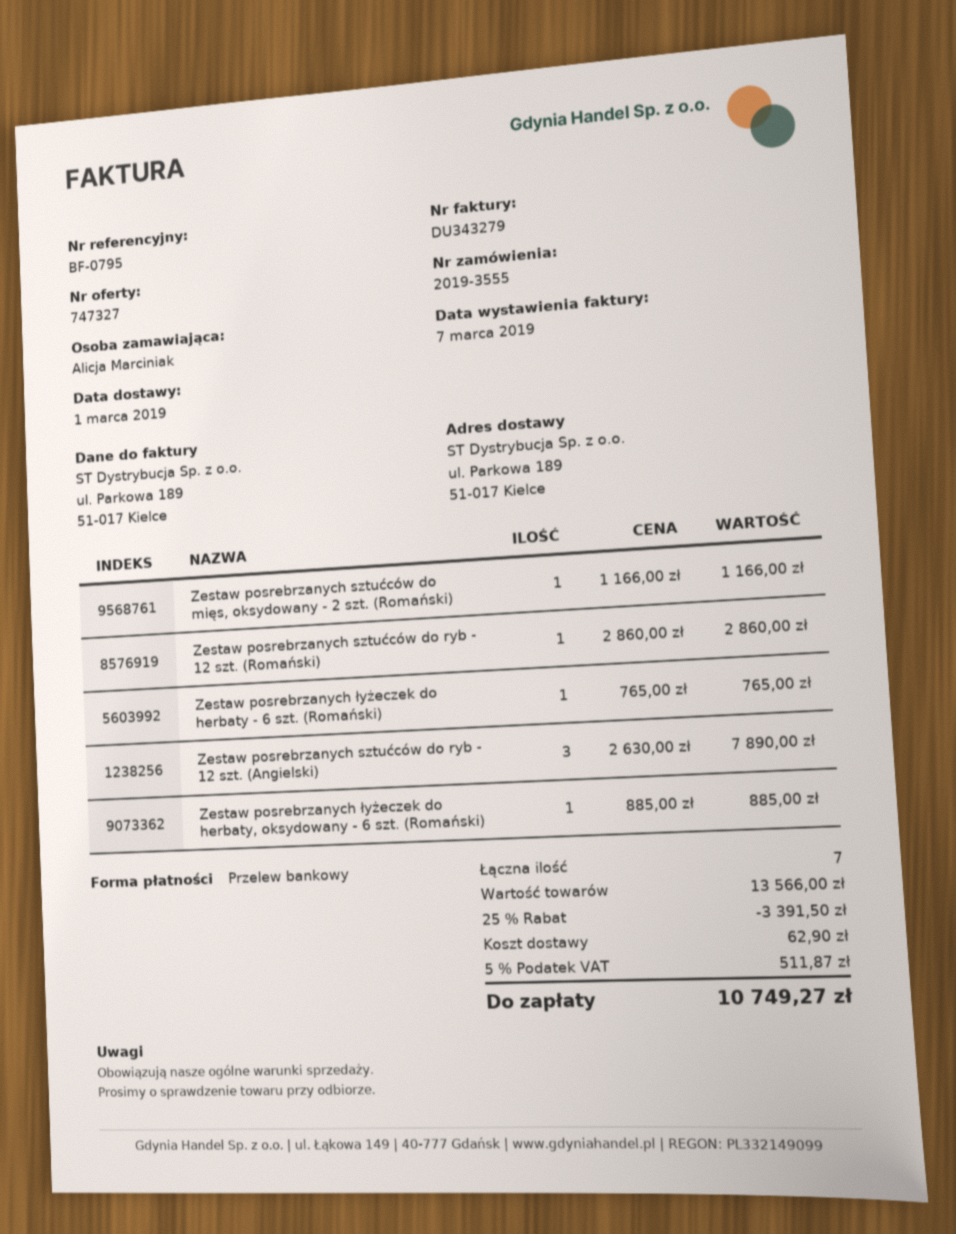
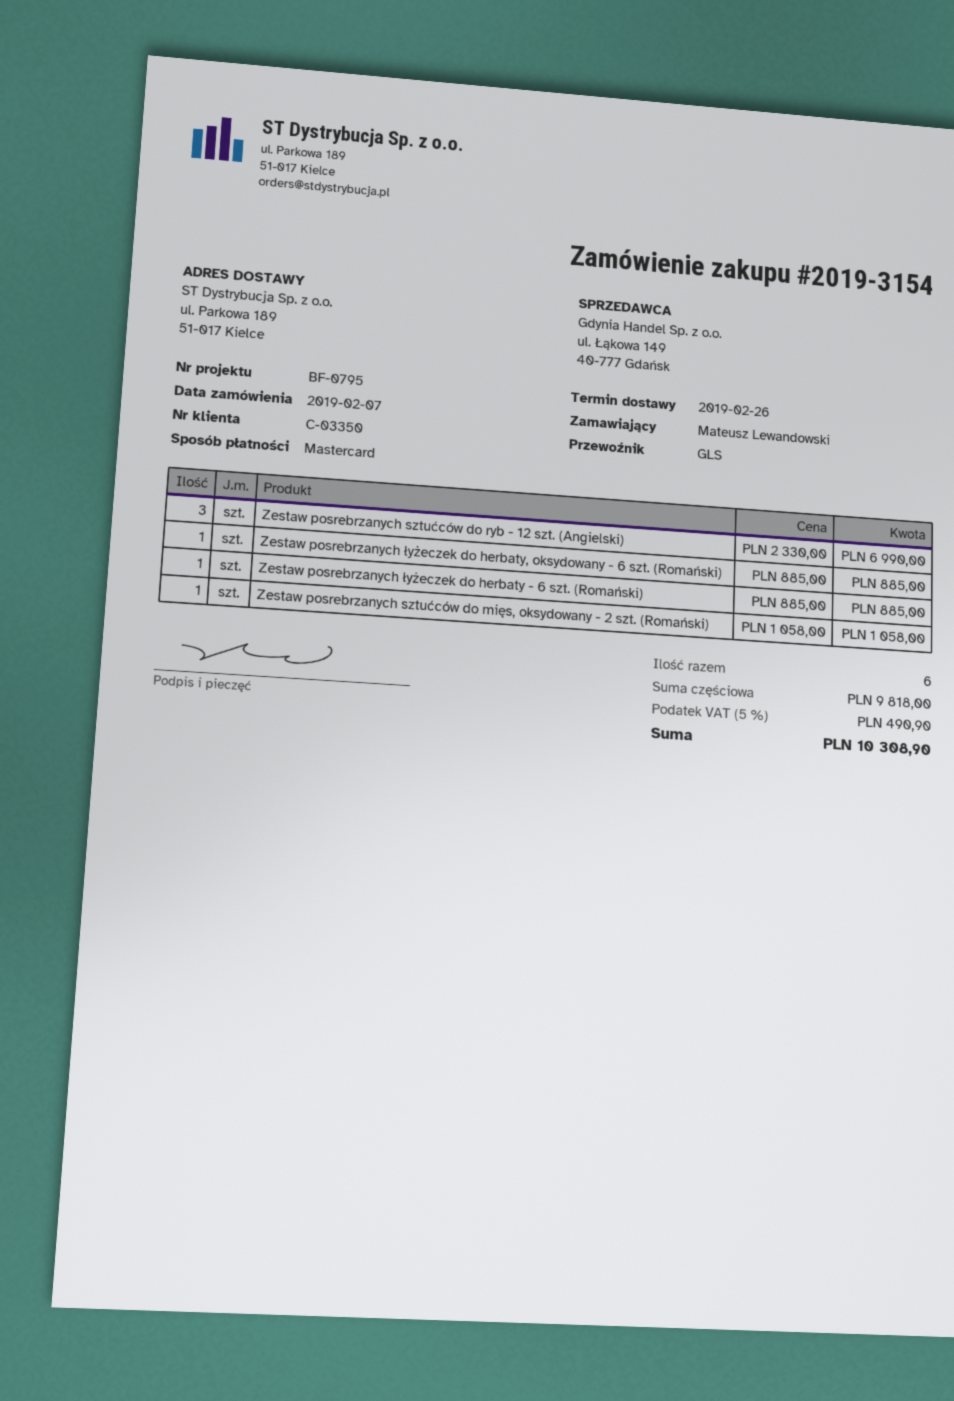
order number: 2019-3555 -> 2019-3154
delivery date: 2019-03-01 -> 2019-02-26
ordered by: Alicja Marciniak -> Mateusz Lewandowski
payment method: bank transfer -> Mastercard
Zestaw posrebrzanych sztućców do mięs, oksydowany - 2 szt. (Romański): 1 x 1166.00 = 1166.00 -> 1 x 1058.00 = 1058.00
Zestaw posrebrzanych sztućców do ryb - 12 szt. (Romański): 1 x 2860.00 = 2860.00 -> none
Zestaw posrebrzanych łyżeczek do herbaty - 6 szt. (Romański): 1 x 765.00 = 765.00 -> 1 x 885.00 = 885.00
Zestaw posrebrzanych sztućców do ryb - 12 szt. (Angielski): 3 x 2630.00 = 7890.00 -> 3 x 2330.00 = 6990.00
total quantity: 7 -> 6
subtotal: 13566.00 -> 9818.00
discount: 25% = 3391.50 -> none
shipping: 62.90 -> none
tax: 5% = 511.87 -> 5% = 490.90
total: 10749.27 -> 10308.90

